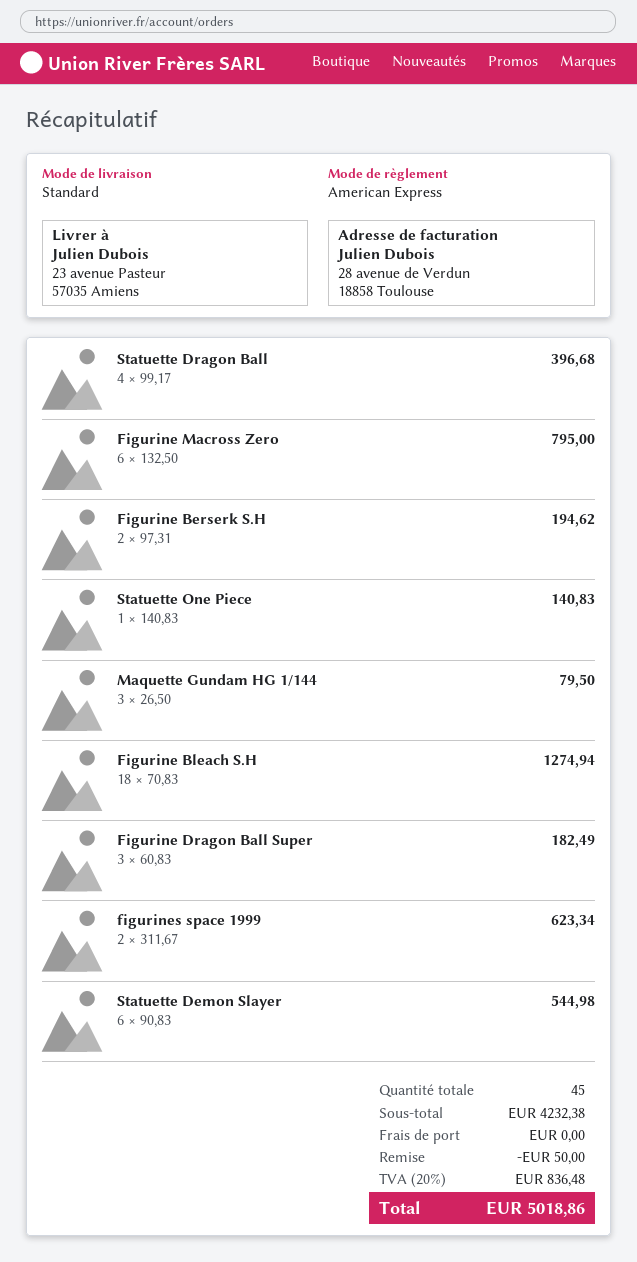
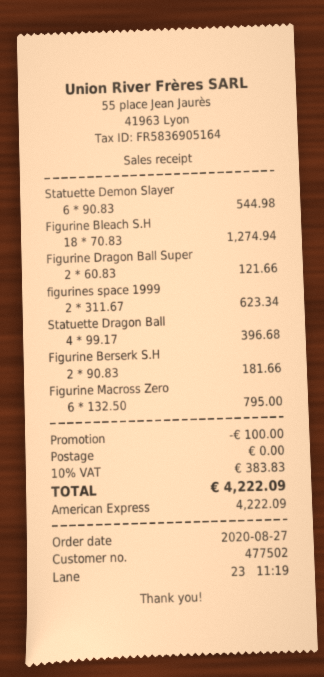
Figurine Berserk S.H: 2 x 97.31 = 194.62 -> 2 x 90.83 = 181.66
Statuette One Piece: 1 x 140.83 = 140.83 -> none
Maquette Gundam HG 1/144: 3 x 26.50 = 79.50 -> none
Figurine Dragon Ball Super: 3 x 60.83 = 182.49 -> 2 x 60.83 = 121.66
discount: 50.00 -> 100.00
tax: 20% = 836.48 -> 10% = 383.83
total: 5018.86 -> 4222.09

